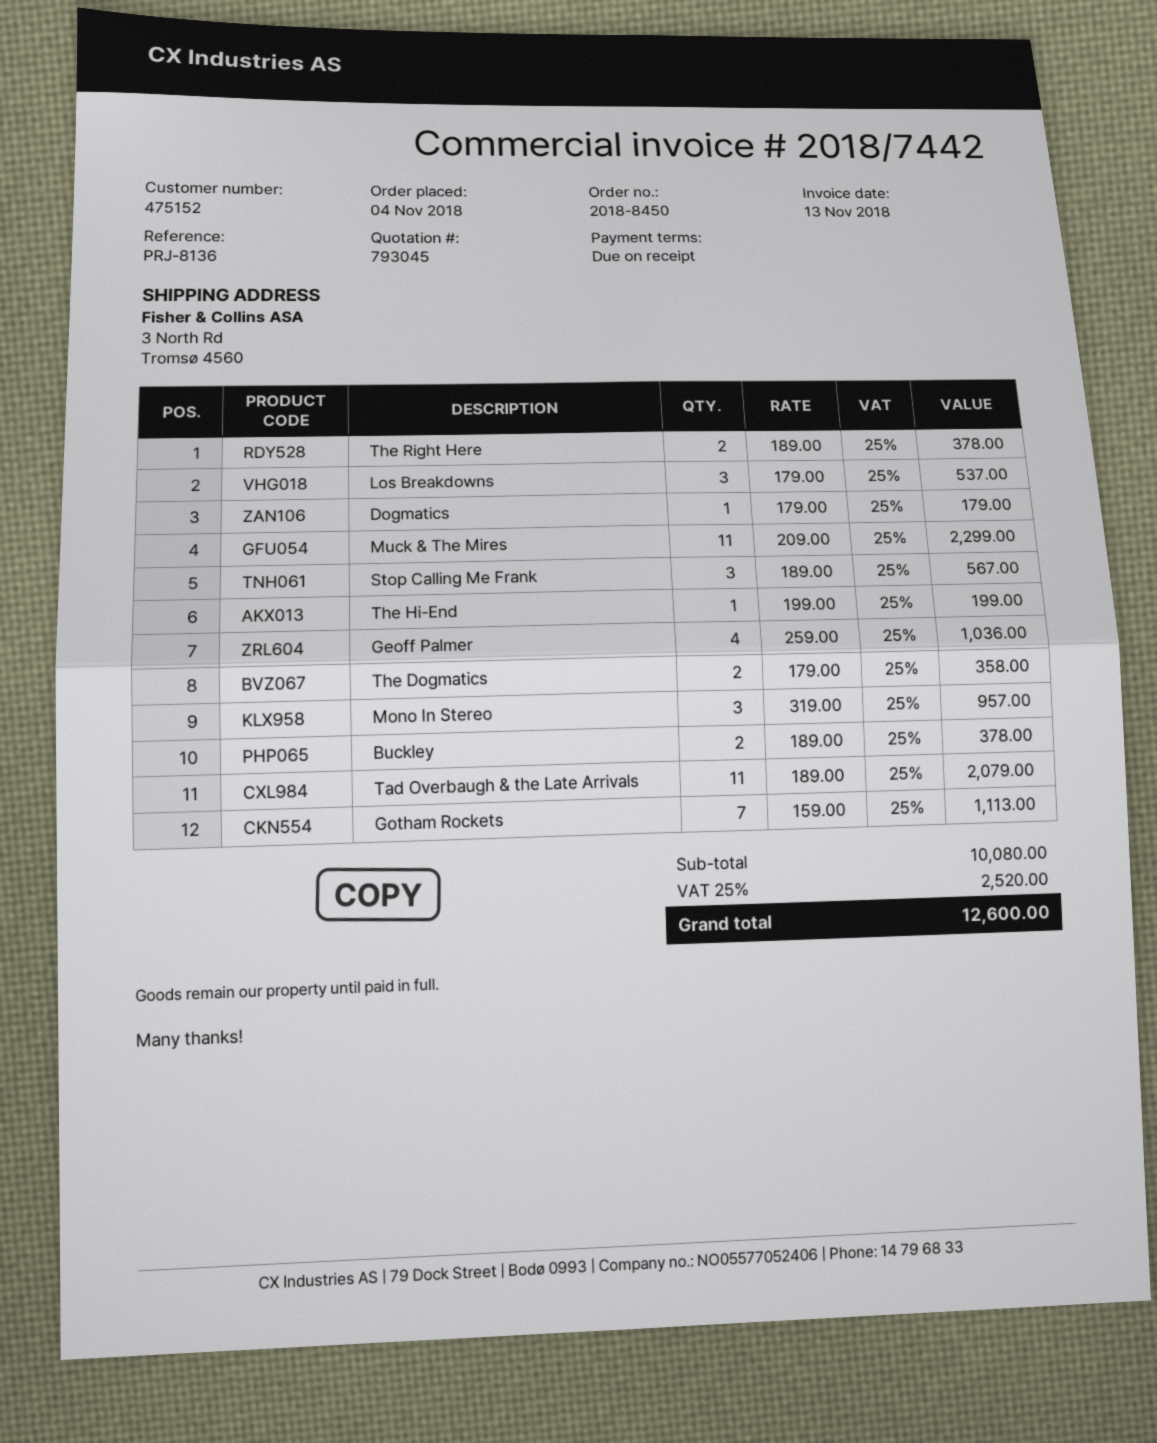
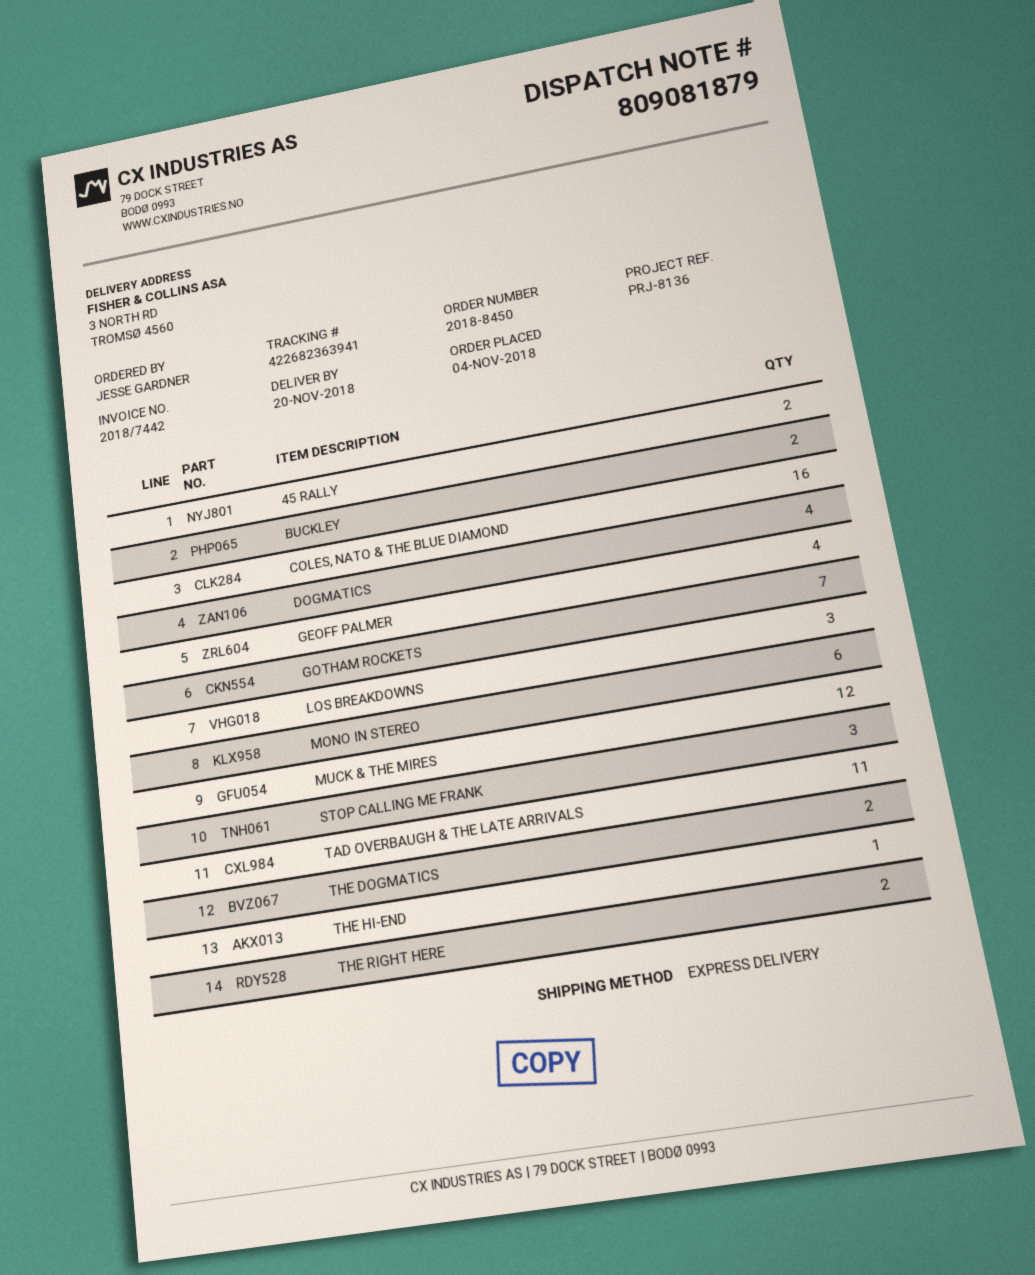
Dogmatics: 1 -> 4
Muck & The Mires: 11 -> 12
Mono In Stereo: 3 -> 6
45 RALLY: none -> 2
COLES, NATO & THE BLUE DIAMOND: none -> 16

